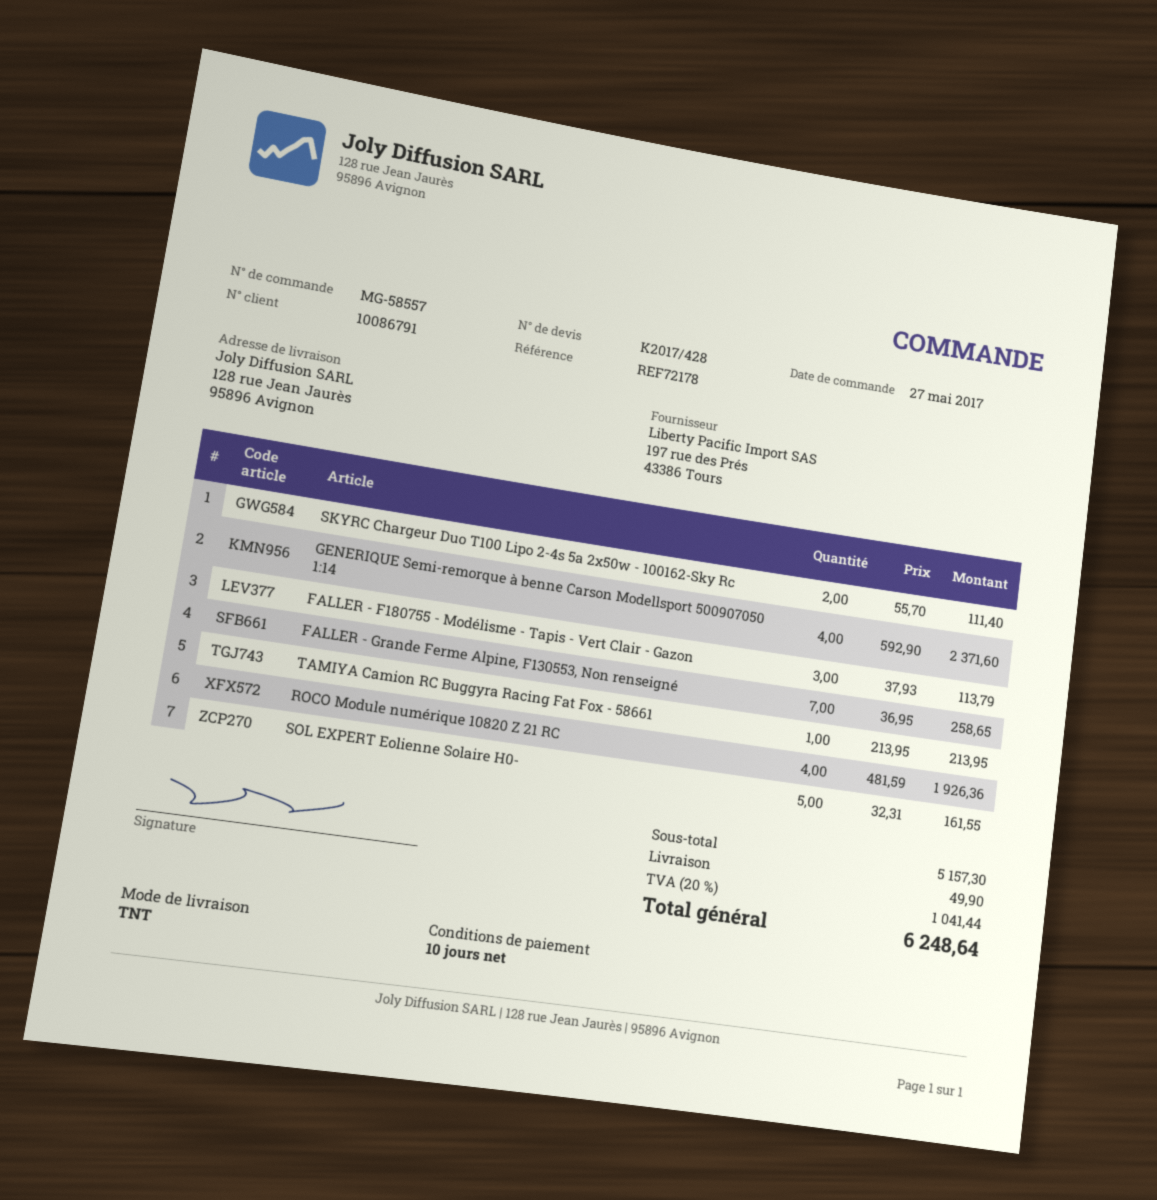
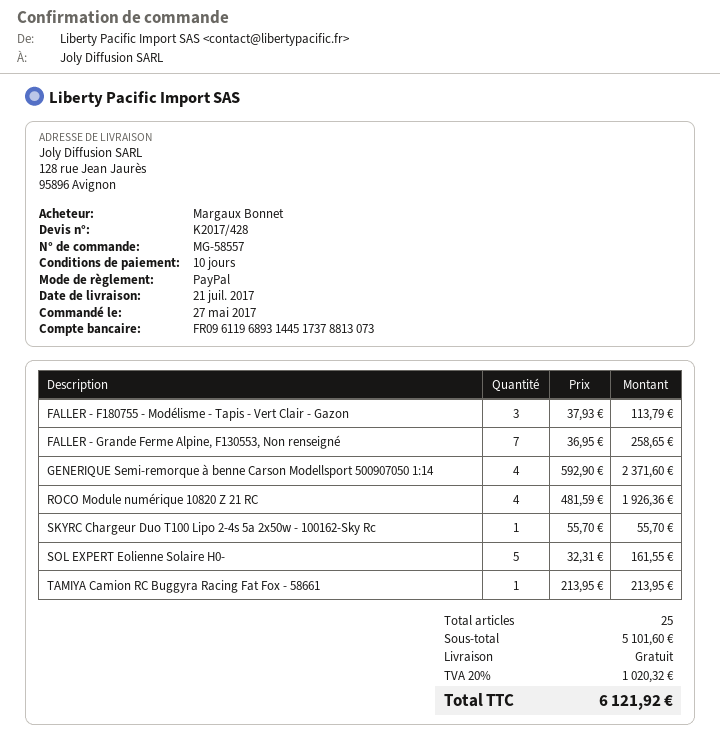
SKYRC Chargeur Duo T100 Lipo 2-4s 5a 2x50w - 100162-Sky Rc: 2 x 55.70 = 111.40 -> 1 x 55.70 = 55.70
subtotal: 5157.30 -> 5101.60
shipping: 49.90 -> 0.00
tax: 20% = 1041.44 -> 20% = 1020.32
total: 6248.64 -> 6121.92

